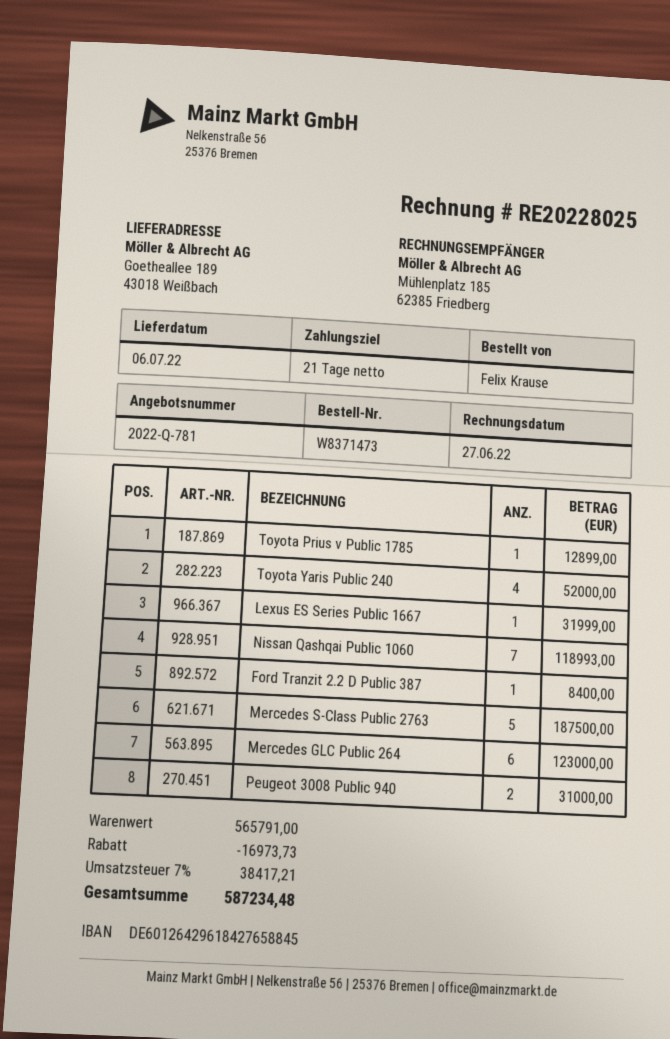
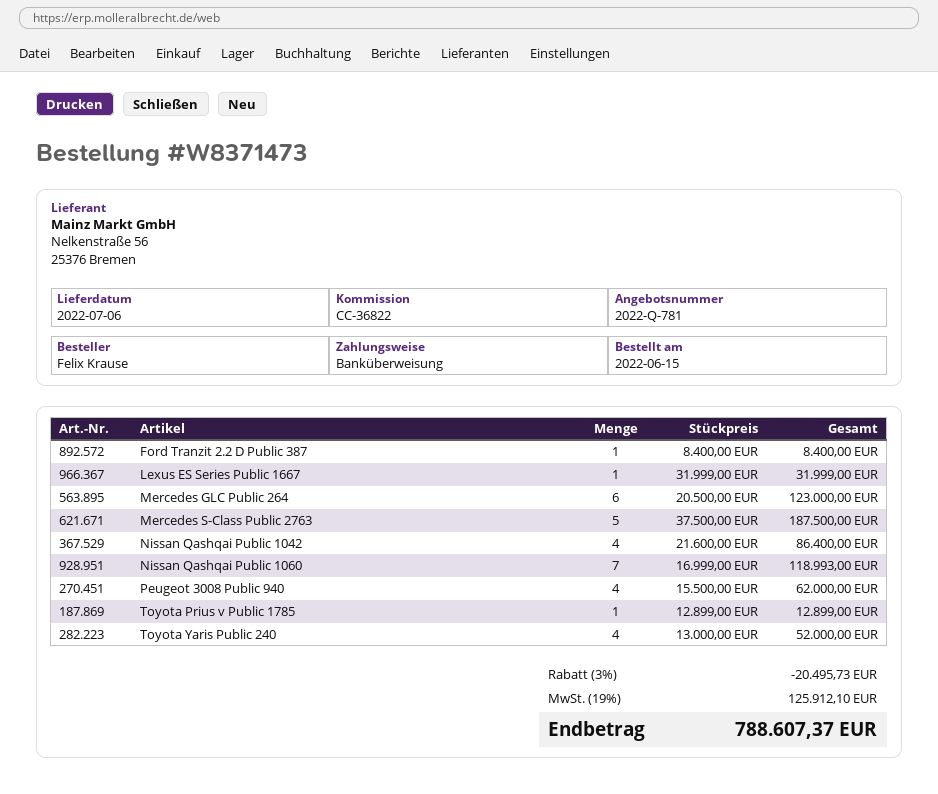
Peugeot 3008 Public 940: 2 for 31000.00 -> 4 for 62000.00
Nissan Qashqai Public 1042: none -> 4 for 86400.00
discount: 16973.73 -> 20495.73
tax: 7% = 38417.21 -> 19% = 125912.10
total: 587234.48 -> 788607.37

